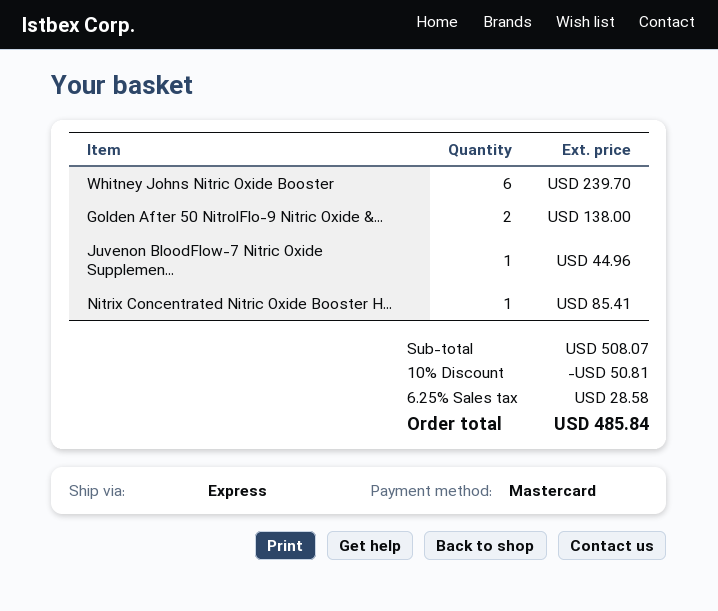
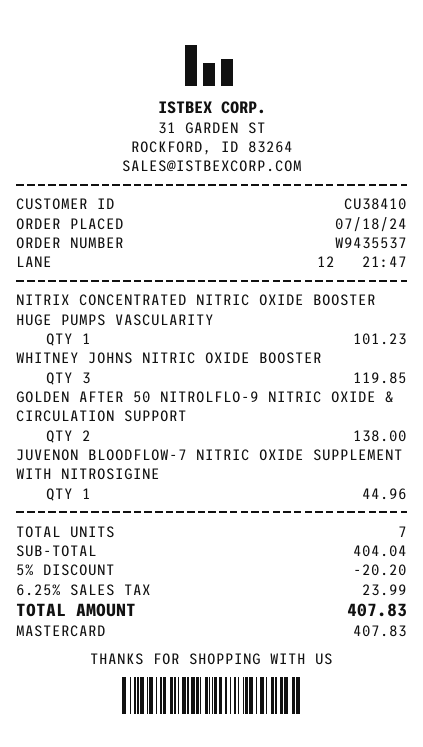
Whitney Johns Nitric Oxide Booster: 6 for 239.70 -> 3 for 119.85
Nitrix Concentrated Nitric Oxide Booster H...: 1 for 85.41 -> 1 for 101.23
subtotal: 508.07 -> 404.04
discount: 10% = 50.81 -> 5% = 20.20
tax: 6.25% = 28.58 -> 6.25% = 23.99
total: 485.84 -> 407.83

